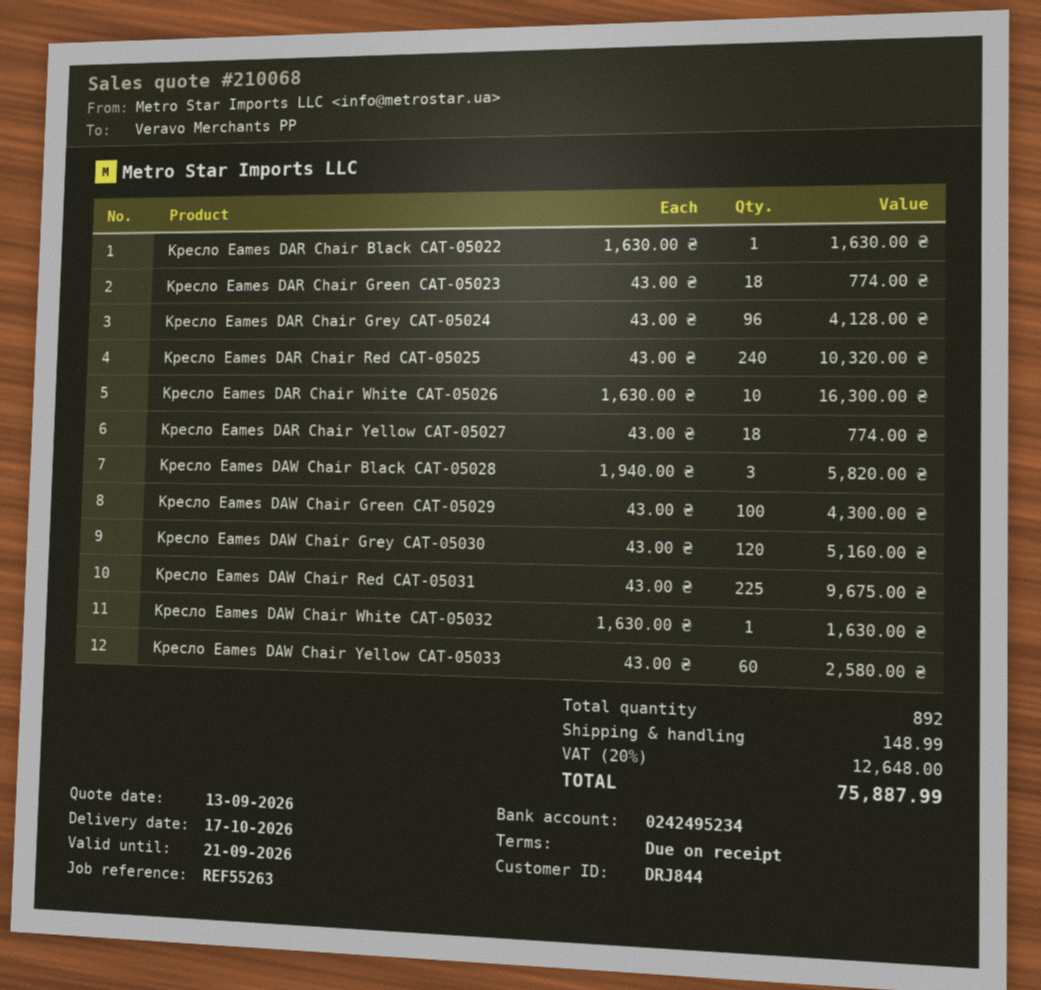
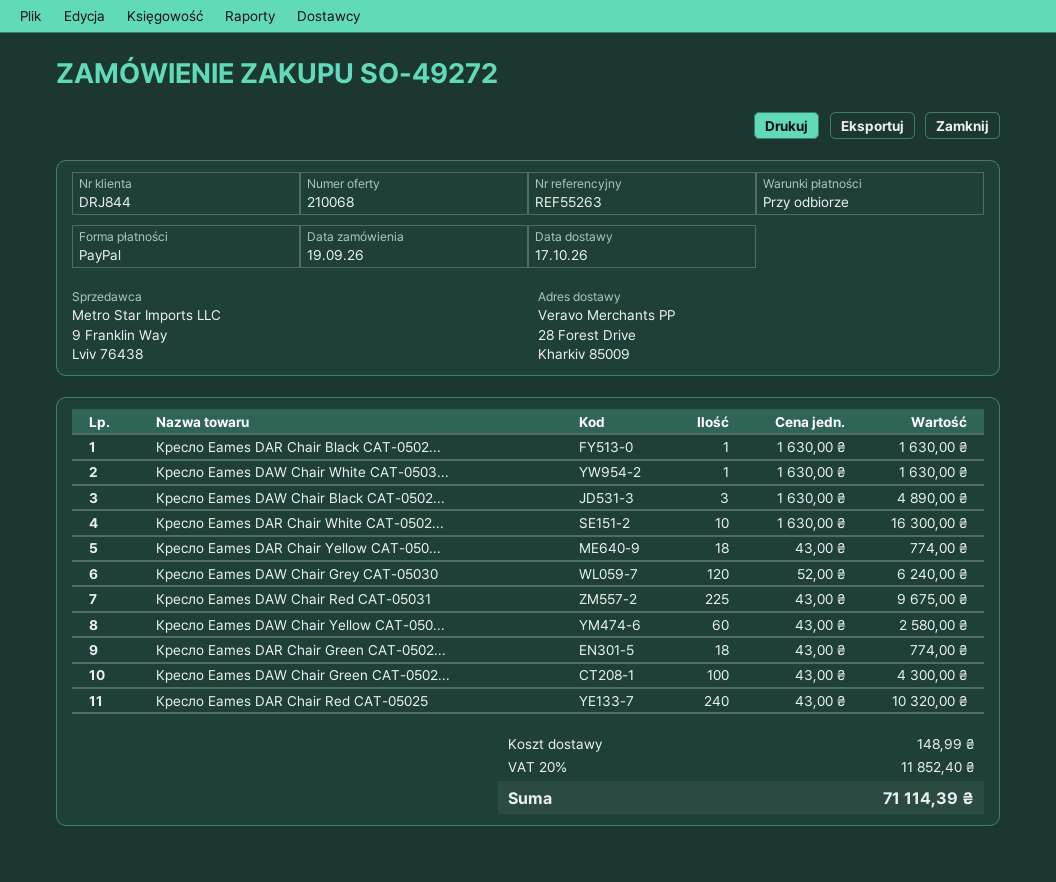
Кресло Eames DAR Chair Grey CAT-05024: 96 x 43.00 = 4128.00 -> none
Кресло Eames DAW Chair Black CAT-05028: 3 x 1940.00 = 5820.00 -> 3 x 1630.00 = 4890.00
Кресло Eames DAW Chair Grey CAT-05030: 120 x 43.00 = 5160.00 -> 120 x 52.00 = 6240.00
tax: 20% = 12648.00 -> 20% = 11852.40
total: 75887.99 -> 71114.39

